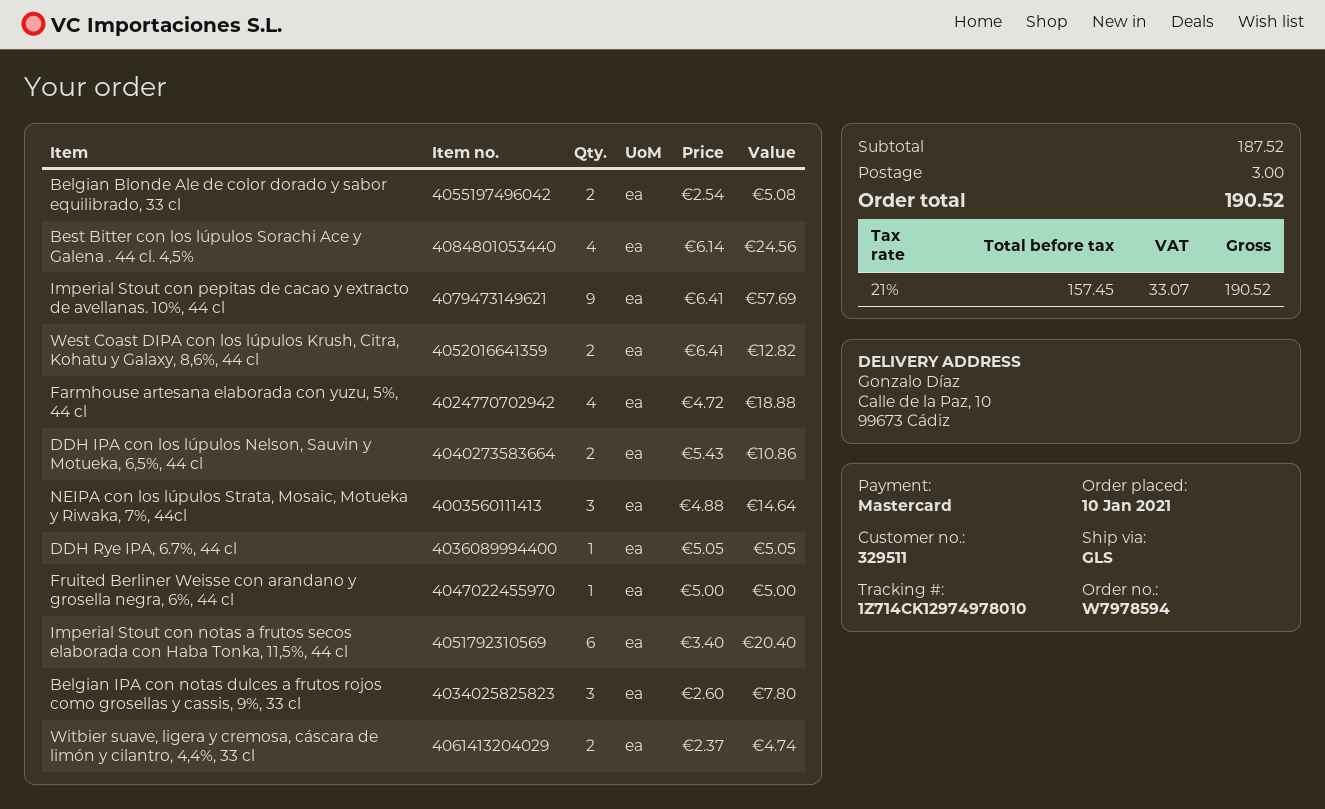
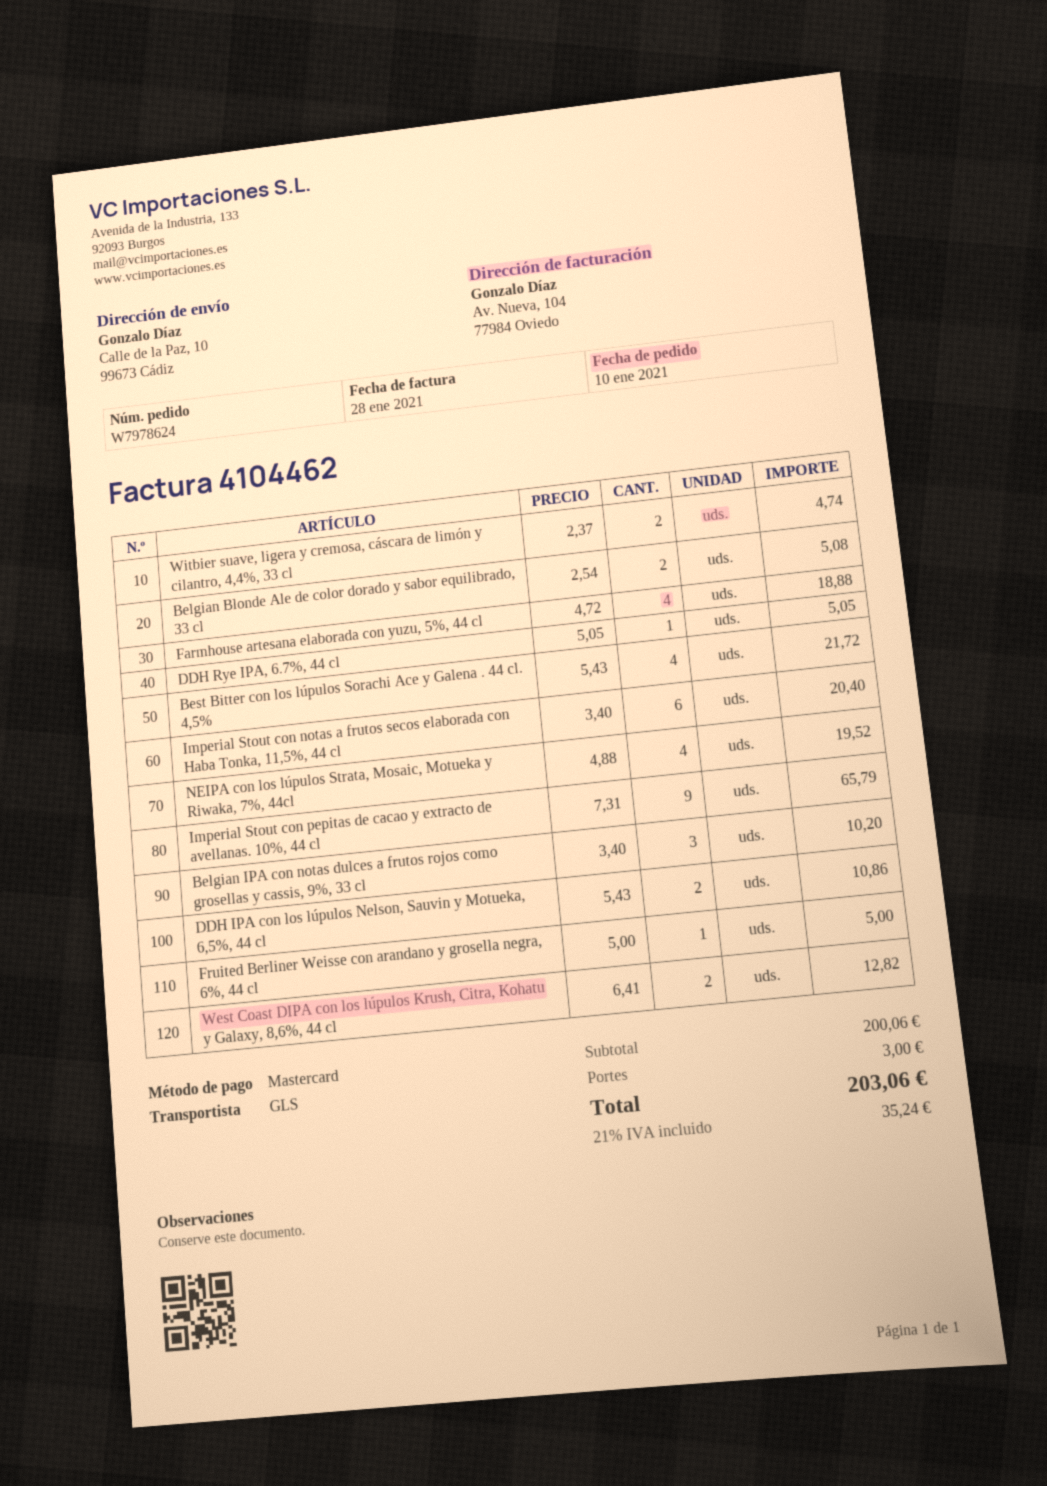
order number: W7978594 -> W7978624
Best Bitter con los lúpulos Sorachi Ace y Galena . 44 cl. 4,5%: 4 x 6.14 = 24.56 -> 4 x 5.43 = 21.72
Imperial Stout con pepitas de cacao y extracto de avellanas. 10%, 44 cl: 9 x 6.41 = 57.69 -> 9 x 7.31 = 65.79
NEIPA con los lúpulos Strata, Mosaic, Motueka y Riwaka, 7%, 44cl: 3 x 4.88 = 14.64 -> 4 x 4.88 = 19.52
Belgian IPA con notas dulces a frutos rojos como grosellas y cassis, 9%, 33 cl: 3 x 2.60 = 7.80 -> 3 x 3.40 = 10.20
subtotal: 187.52 -> 200.06
tax: 21% = 33.07 -> 21% = 35.24
total: 190.52 -> 203.06

